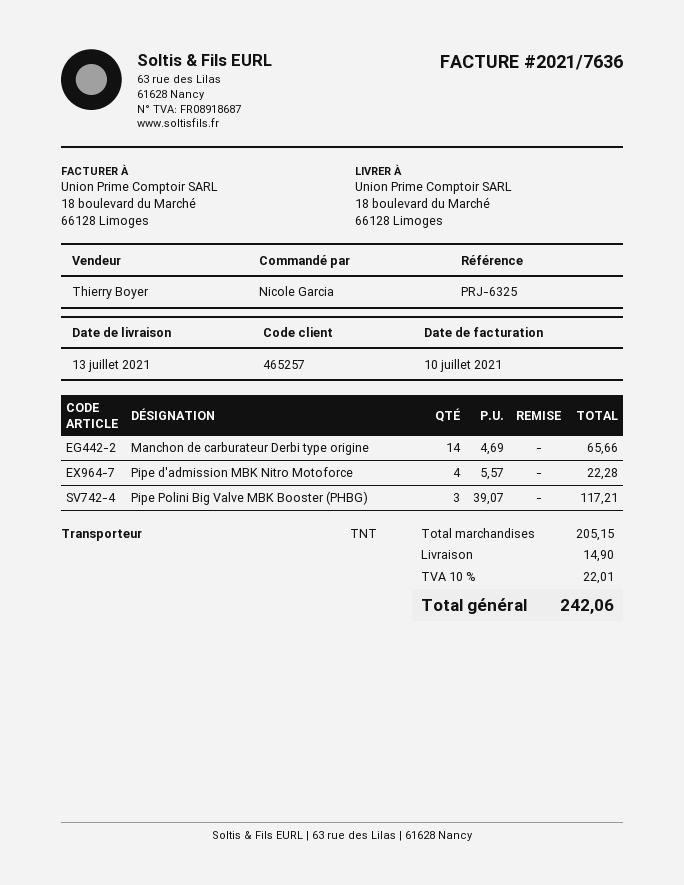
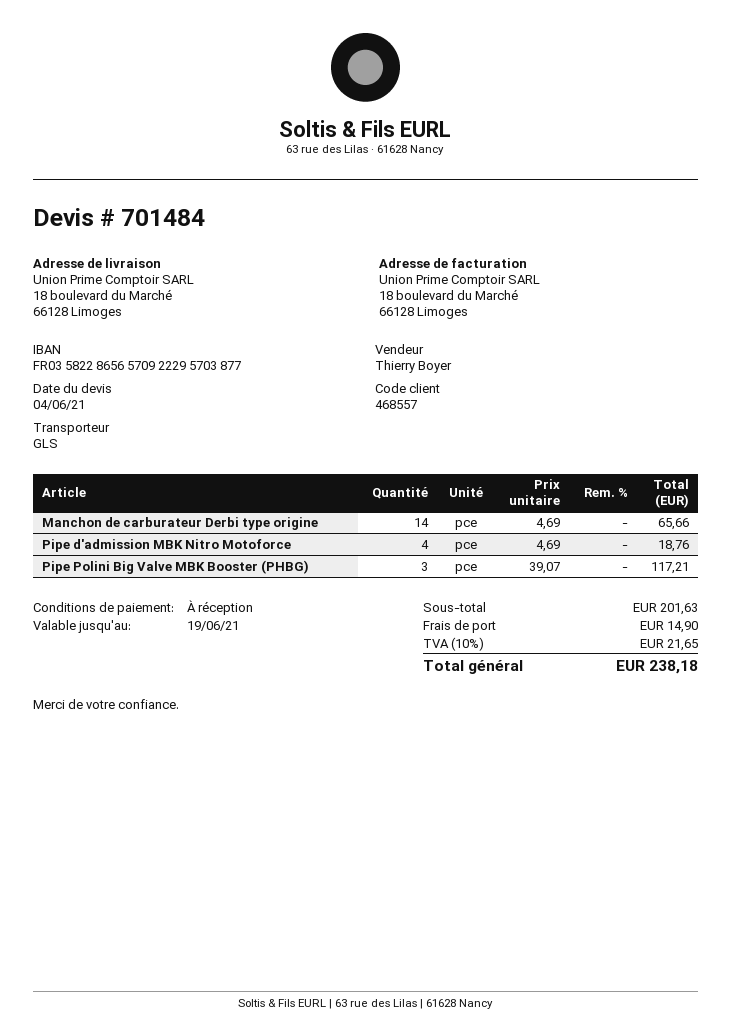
customer number: 465257 -> 468557
shipping method: TNT -> GLS
Pipe d'admission MBK Nitro Motoforce: 4 x 5.57 = 22.28 -> 4 x 4.69 = 18.76
subtotal: 205.15 -> 201.63
tax: 10% = 22.01 -> 10% = 21.65
total: 242.06 -> 238.18

